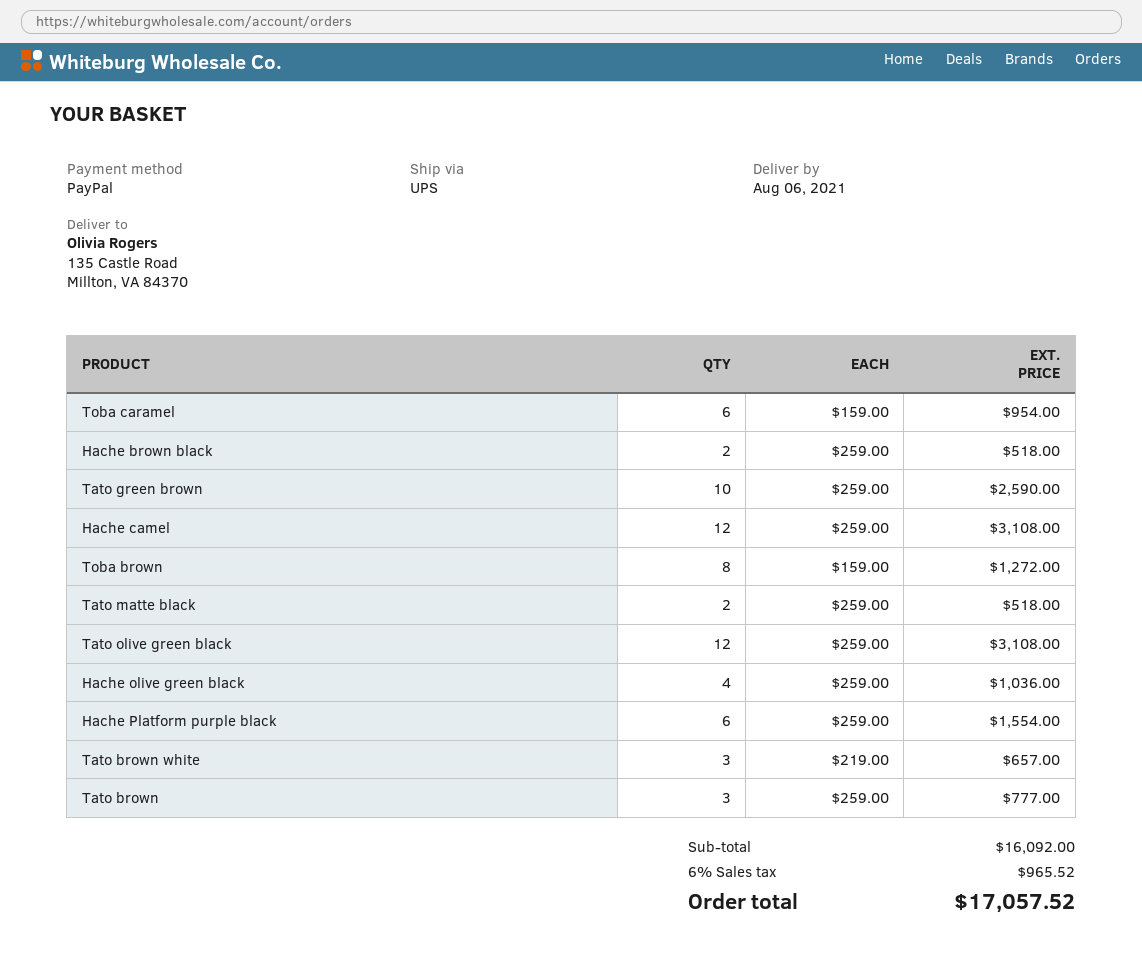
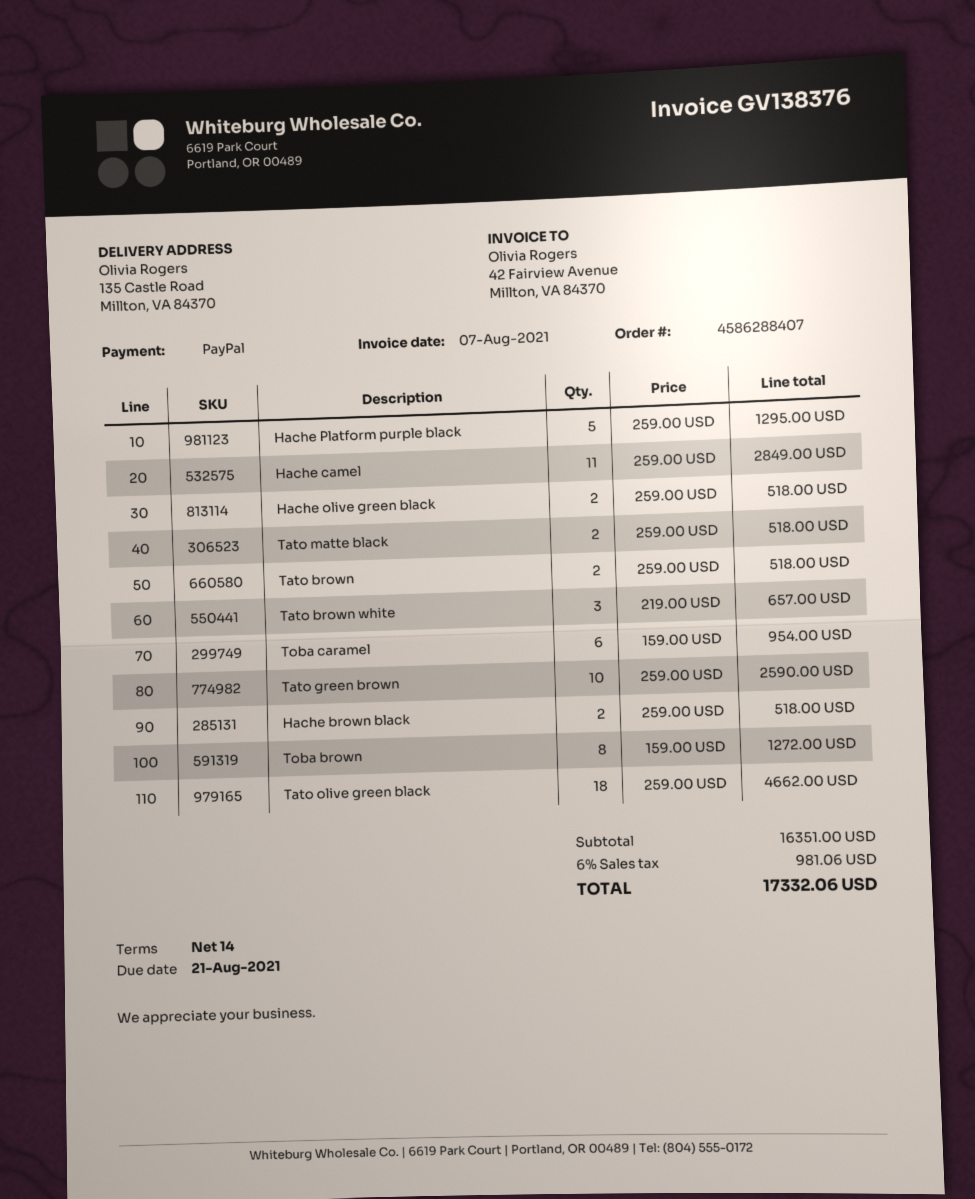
Hache camel: 12 x 259.00 = 3108.00 -> 11 x 259.00 = 2849.00
Tato olive green black: 12 x 259.00 = 3108.00 -> 18 x 259.00 = 4662.00
Hache olive green black: 4 x 259.00 = 1036.00 -> 2 x 259.00 = 518.00
Hache Platform purple black: 6 x 259.00 = 1554.00 -> 5 x 259.00 = 1295.00
Tato brown: 3 x 259.00 = 777.00 -> 2 x 259.00 = 518.00
subtotal: 16092.00 -> 16351.00
tax: 6% = 965.52 -> 6% = 981.06
total: 17057.52 -> 17332.06

